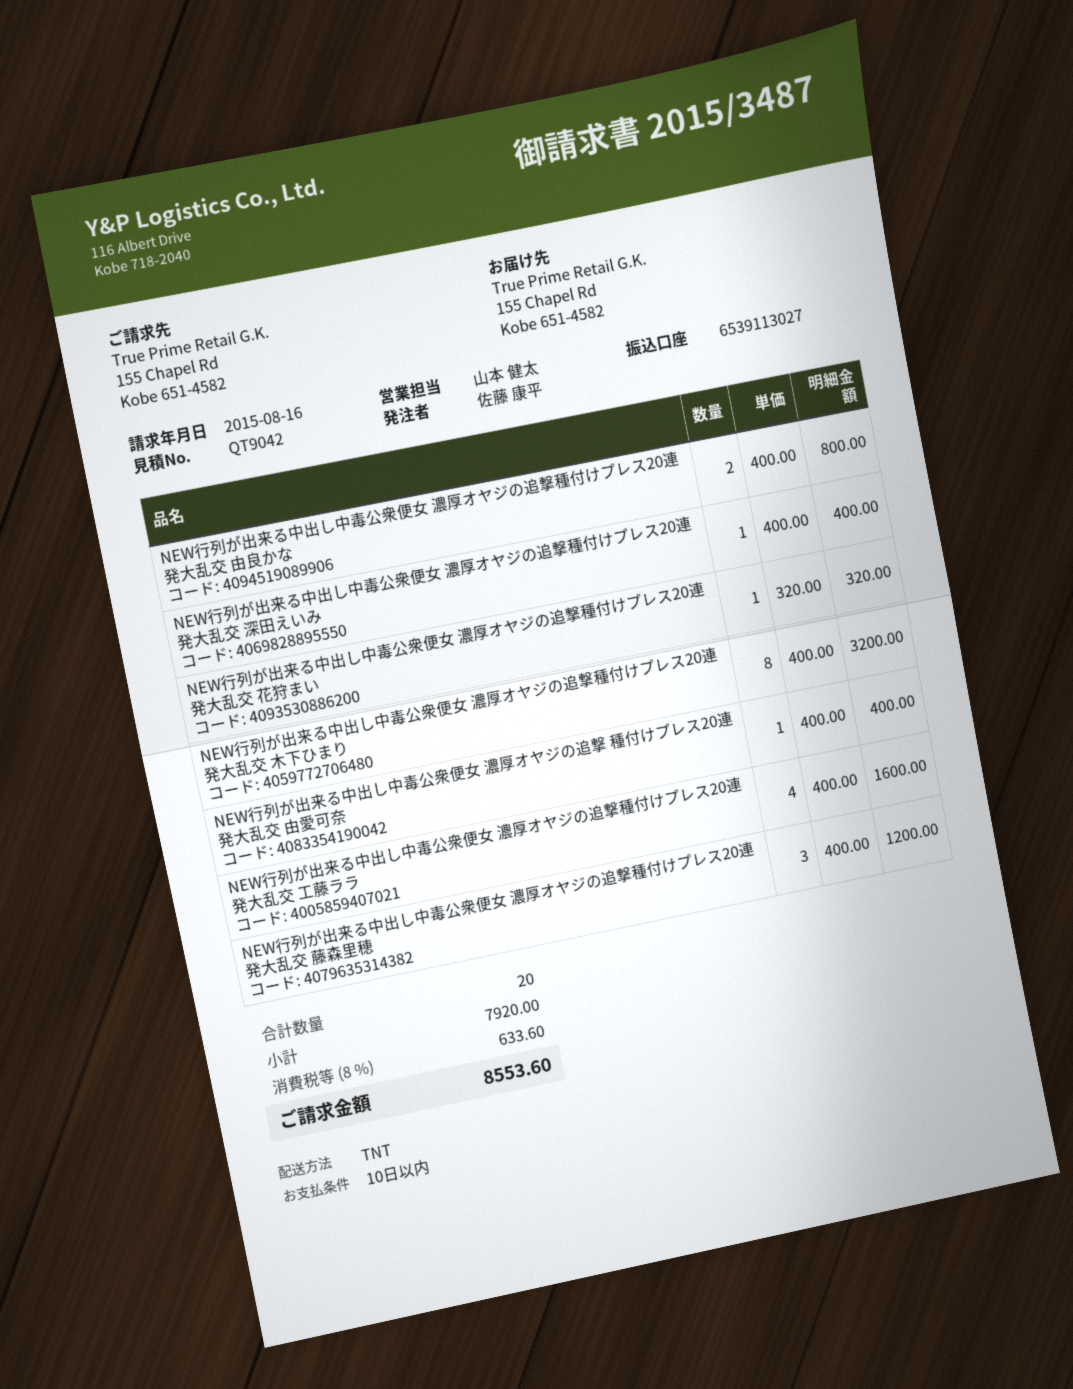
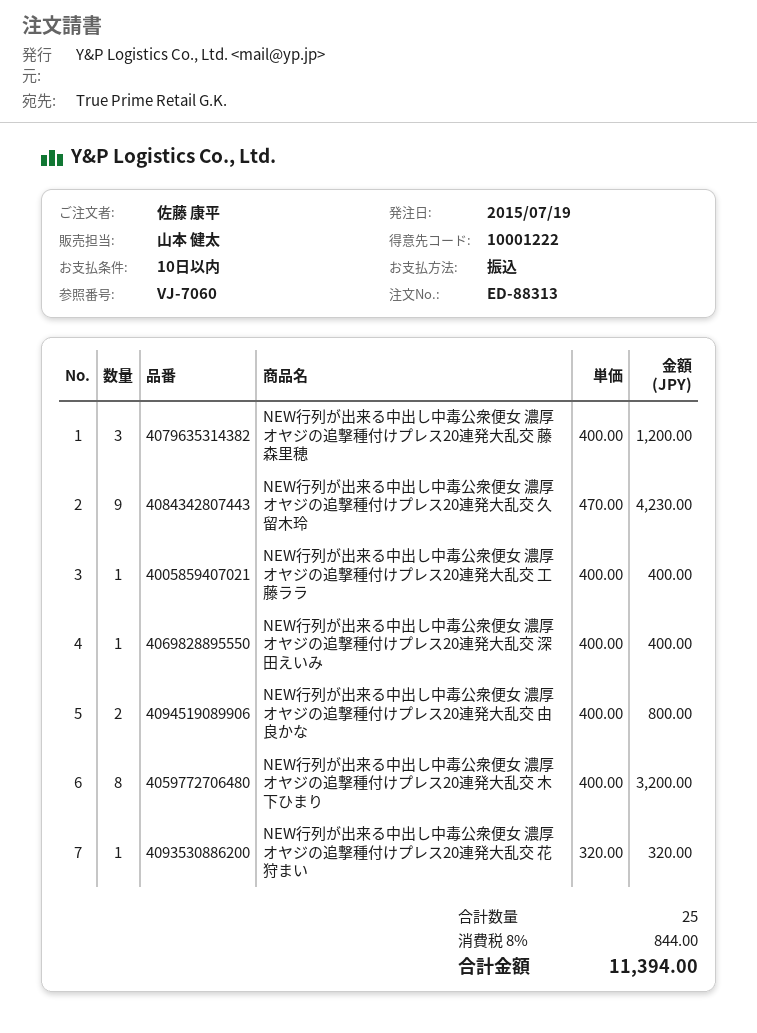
NEW行列が出来る中出し中毒公衆便女 濃厚オヤジの追撃 種付けプレス20連発大乱交 由愛可奈: 1 x 400.00 = 400.00 -> none
NEW行列が出来る中出し中毒公衆便女 濃厚オヤジの追撃種付けプレス20連発大乱交 工藤ララ: 4 x 400.00 = 1600.00 -> 1 x 400.00 = 400.00
NEW行列が出来る中出し中毒公衆便女 濃厚オヤジの追撃種付けプレス20連発大乱交 久留木玲: none -> 9 x 470.00 = 4230.00
total quantity: 20 -> 25
tax: 8% = 633.60 -> 8% = 844.00
total: 8553.60 -> 11394.00

